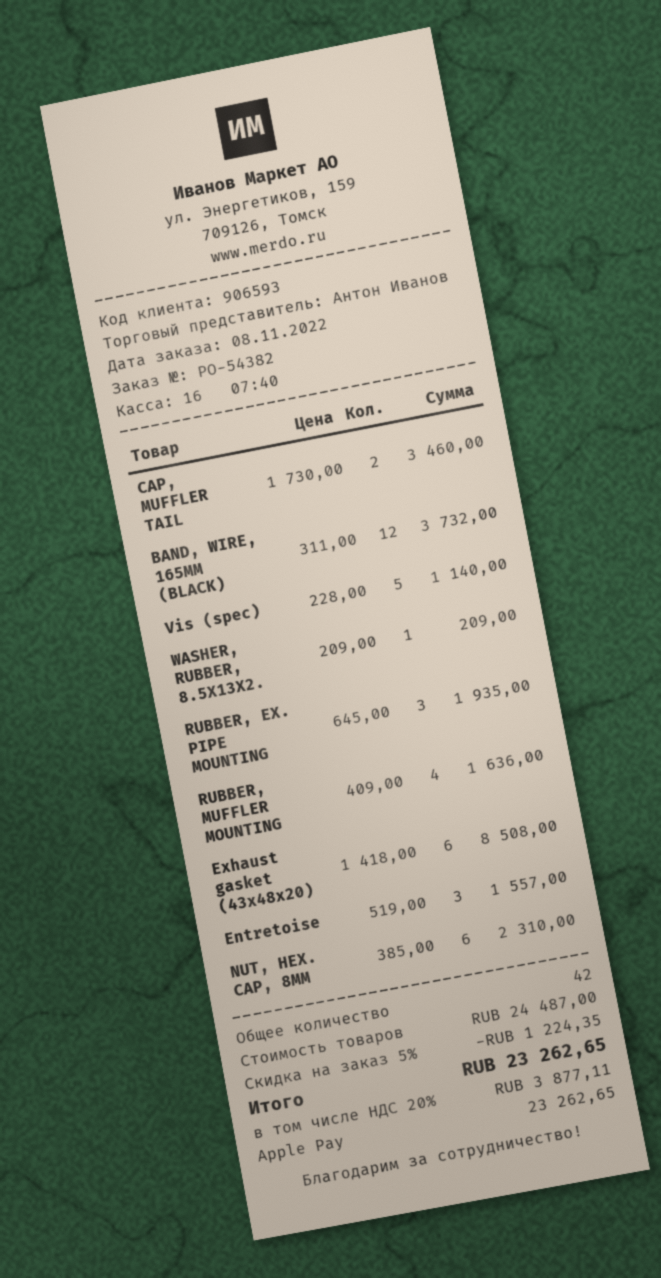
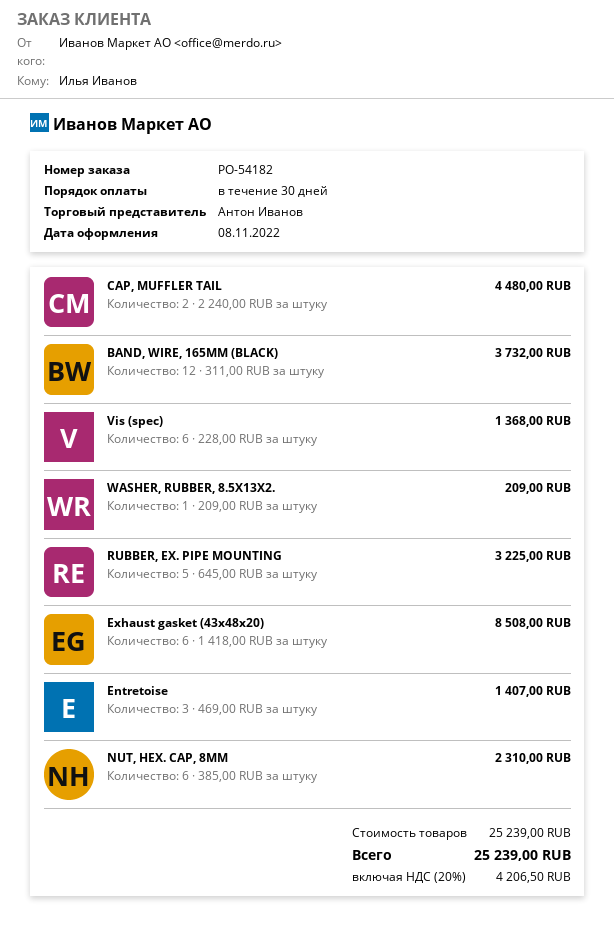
order number: PO-54382 -> PO-54182
CAP, MUFFLER TAIL: 2 x 1730.00 = 3460.00 -> 2 x 2240.00 = 4480.00
Vis (spec): 5 x 228.00 = 1140.00 -> 6 x 228.00 = 1368.00
RUBBER, EX. PIPE MOUNTING: 3 x 645.00 = 1935.00 -> 5 x 645.00 = 3225.00
RUBBER, MUFFLER MOUNTING: 4 x 409.00 = 1636.00 -> none
Entretoise: 3 x 519.00 = 1557.00 -> 3 x 469.00 = 1407.00
subtotal: 24487.00 -> 25239.00
discount: 5% = 1224.35 -> none
tax: 20% = 3877.11 -> 20% = 4206.50
total: 23262.65 -> 25239.00

